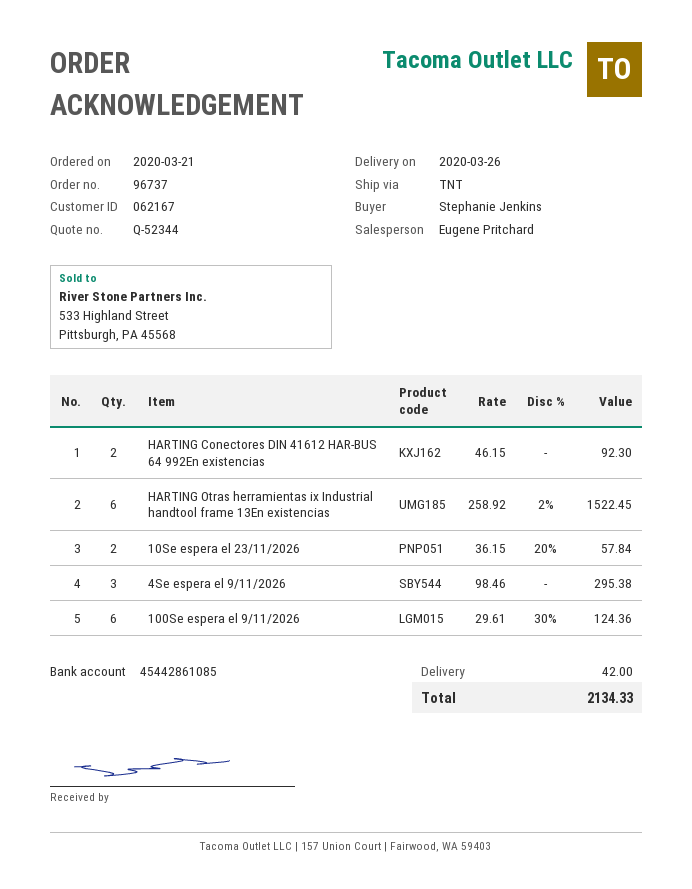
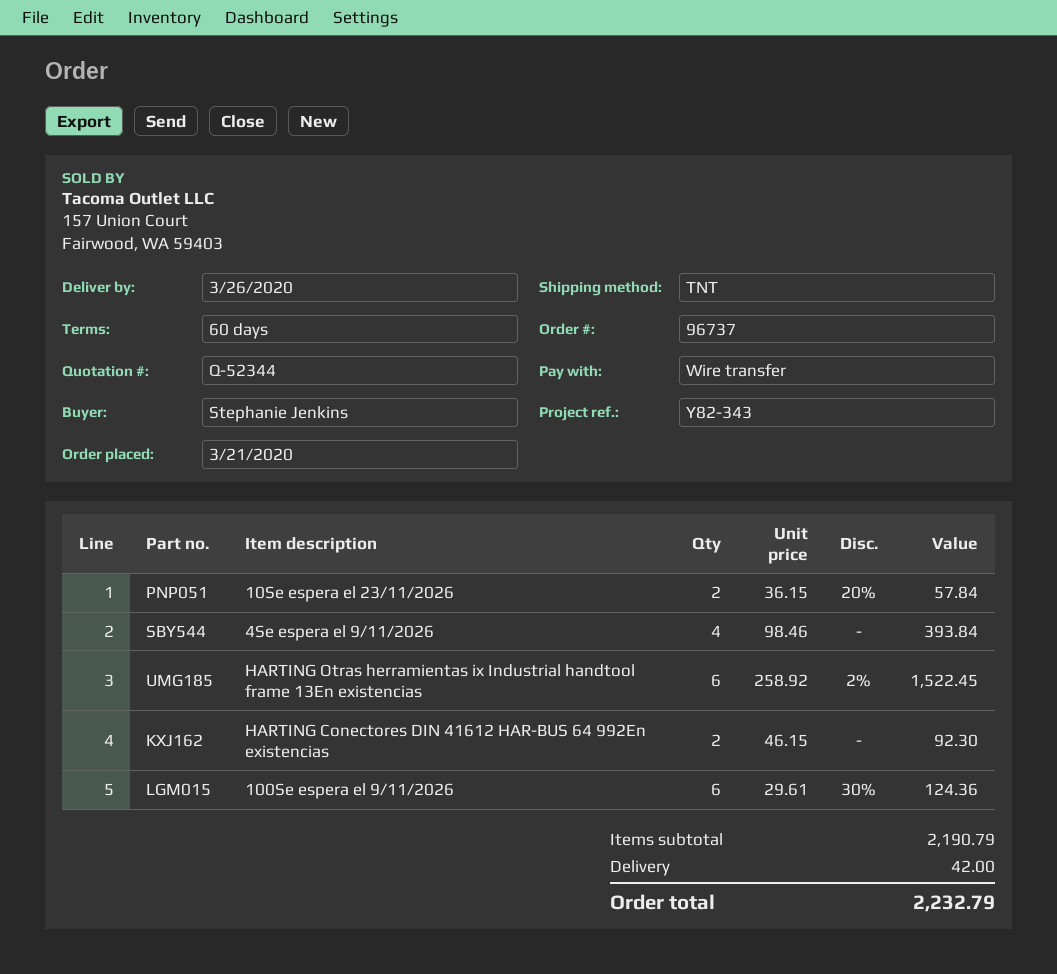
4Se espera el 9/11/2026: 3 x 98.46 = 295.38 -> 4 x 98.46 = 393.84
total: 2134.33 -> 2232.79

